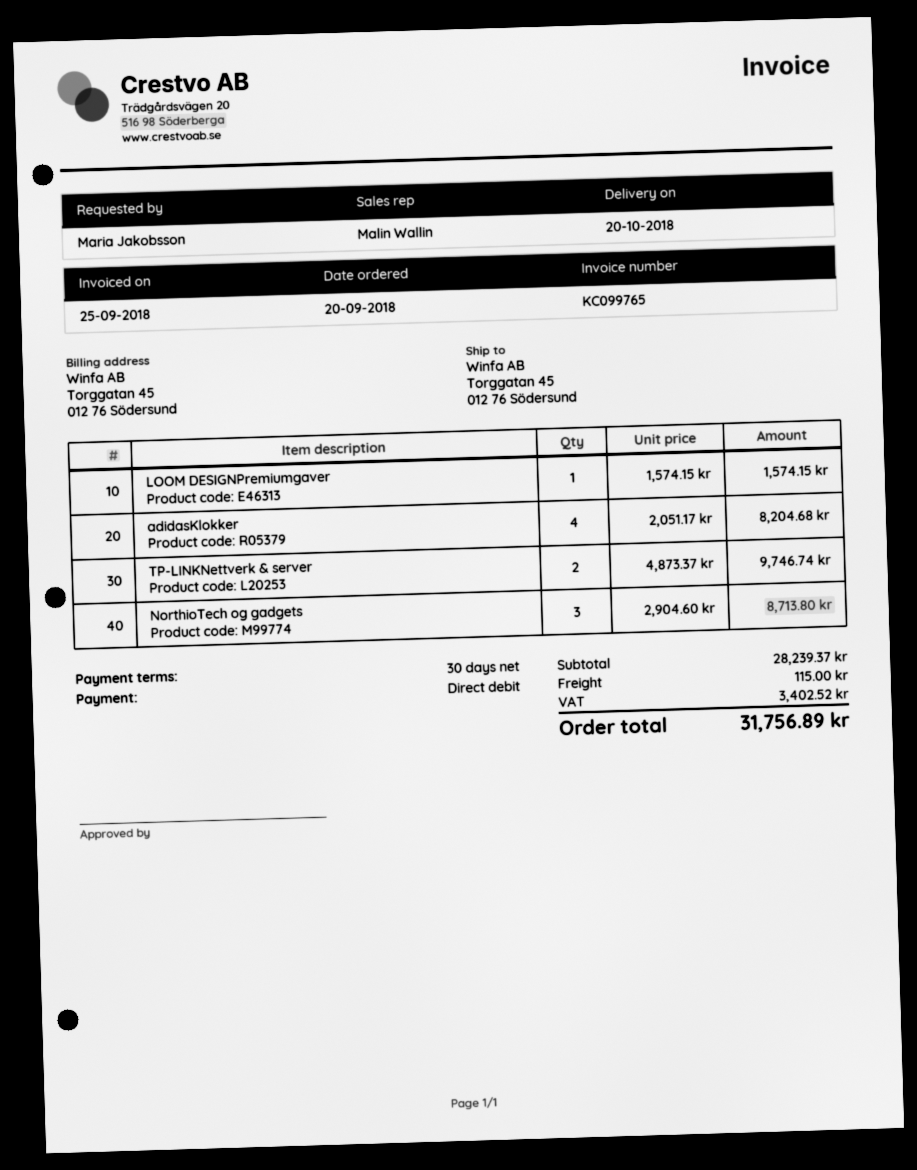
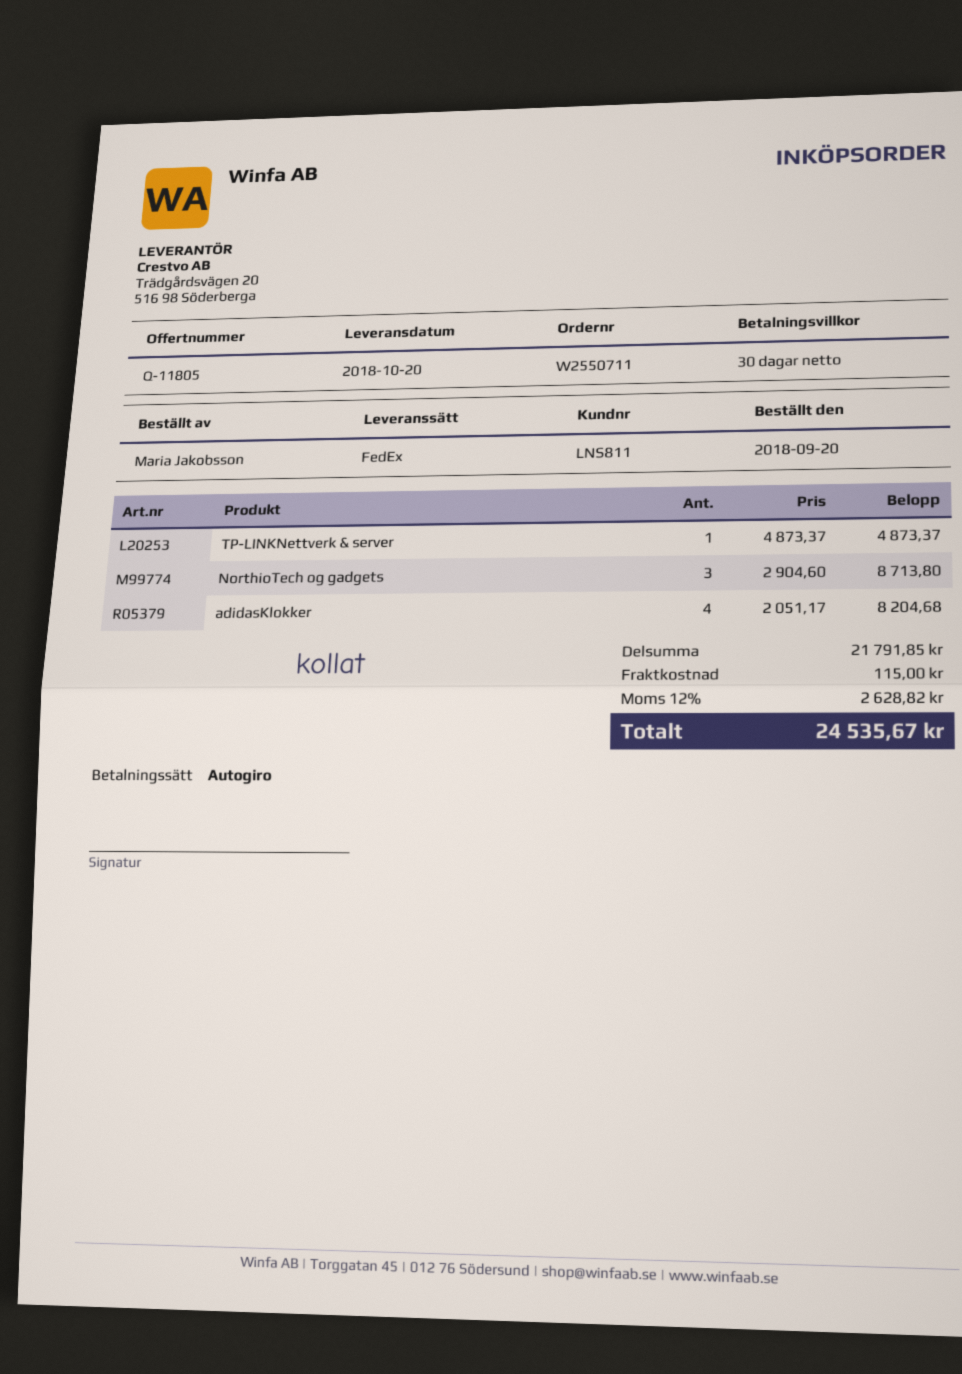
LOOM DESIGNPremiumgaver: 1 x 1574.15 = 1574.15 -> none
TP-LINKNettverk & server: 2 x 4873.37 = 9746.74 -> 1 x 4873.37 = 4873.37
subtotal: 28239.37 -> 21791.85
tax: 3402.52 -> 2628.82
total: 31756.89 -> 24535.67

